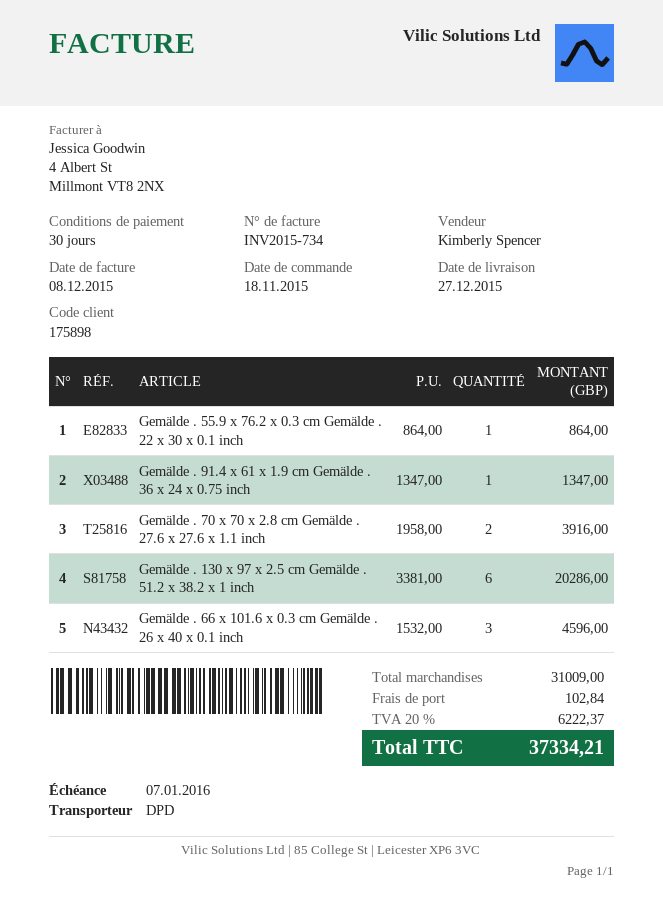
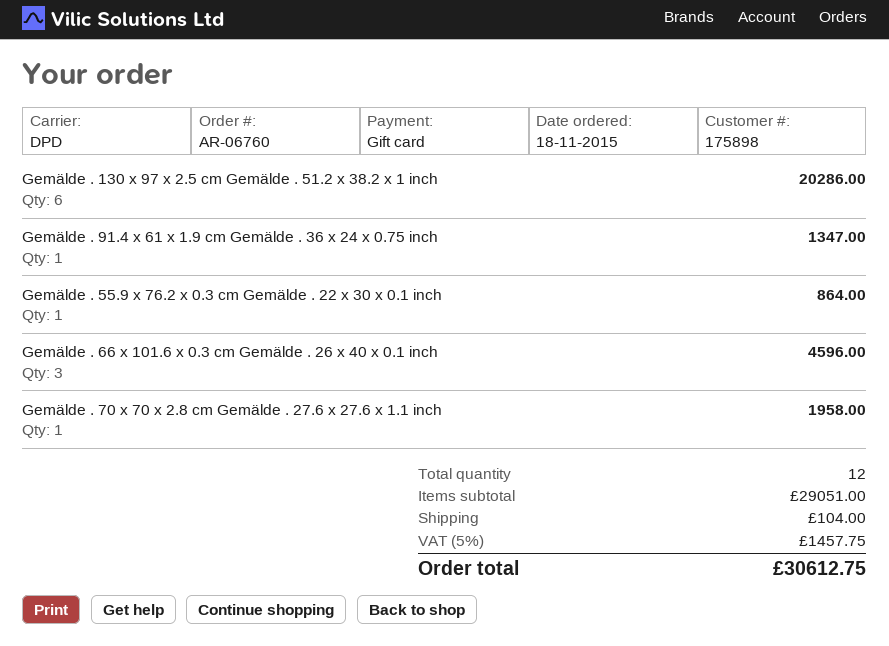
Gemälde . 70 x 70 x 2.8 cm Gemälde . 27.6 x 27.6 x 1.1 inch: 2 for 3916.00 -> 1 for 1958.00
subtotal: 31009.00 -> 29051.00
shipping: 102.84 -> 104.00
tax: 20% = 6222.37 -> 5% = 1457.75
total: 37334.21 -> 30612.75

